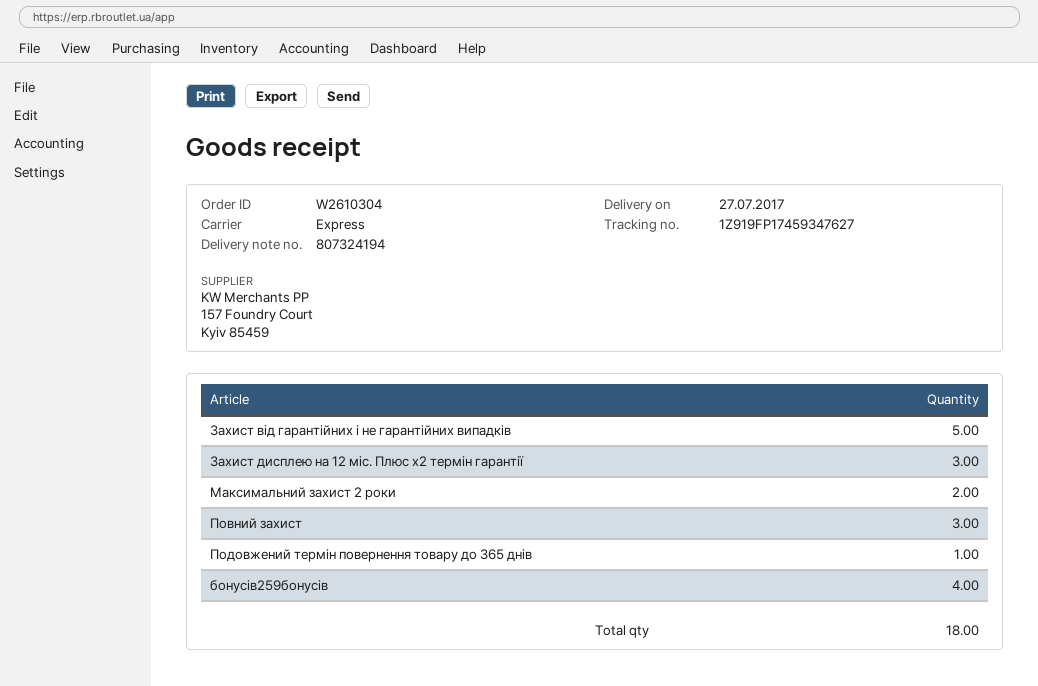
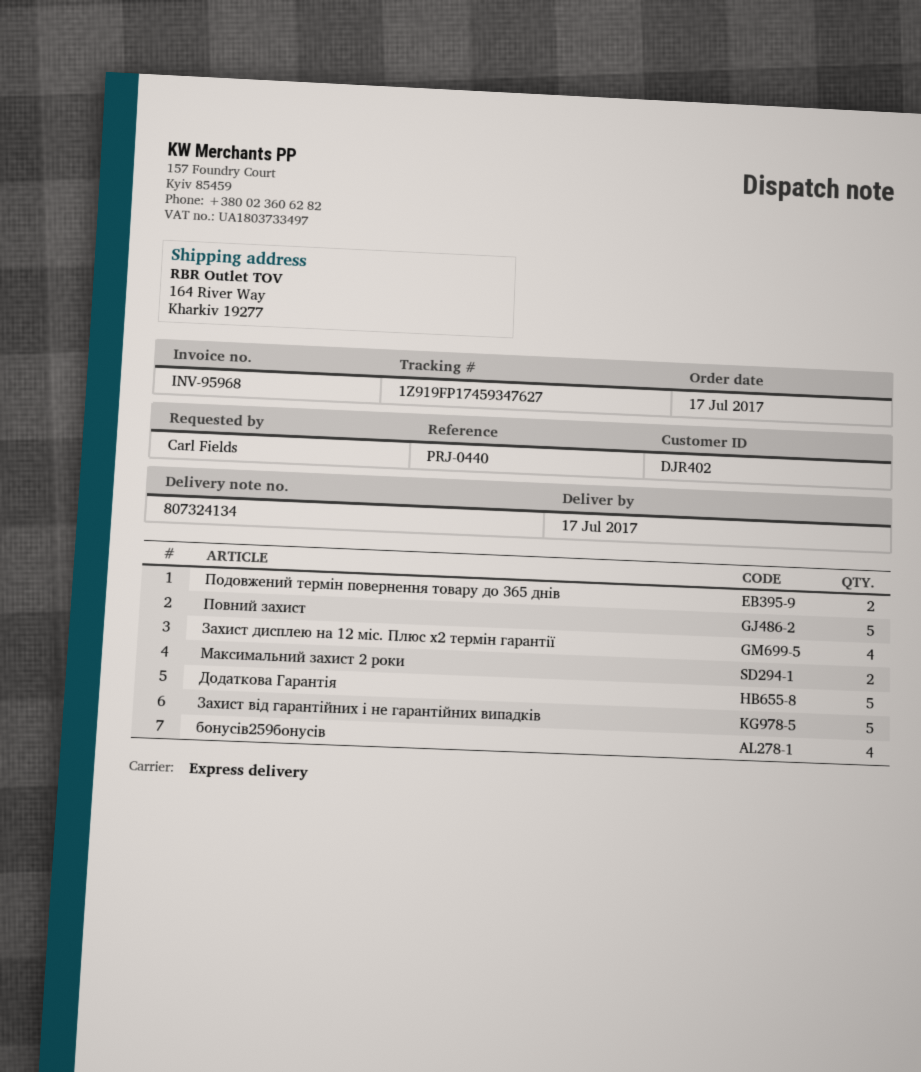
delivery note number: 807324194 -> 807324134
delivery date: 2017-07-27 -> 2017-07-17
Захист дисплею на 12 міс. Плюс х2 термін гарантії: 3 -> 4
Повний захист: 3 -> 5
Подовжений термін повернення товару до 365 днів: 1 -> 2
Додаткова Гарантія: none -> 5

